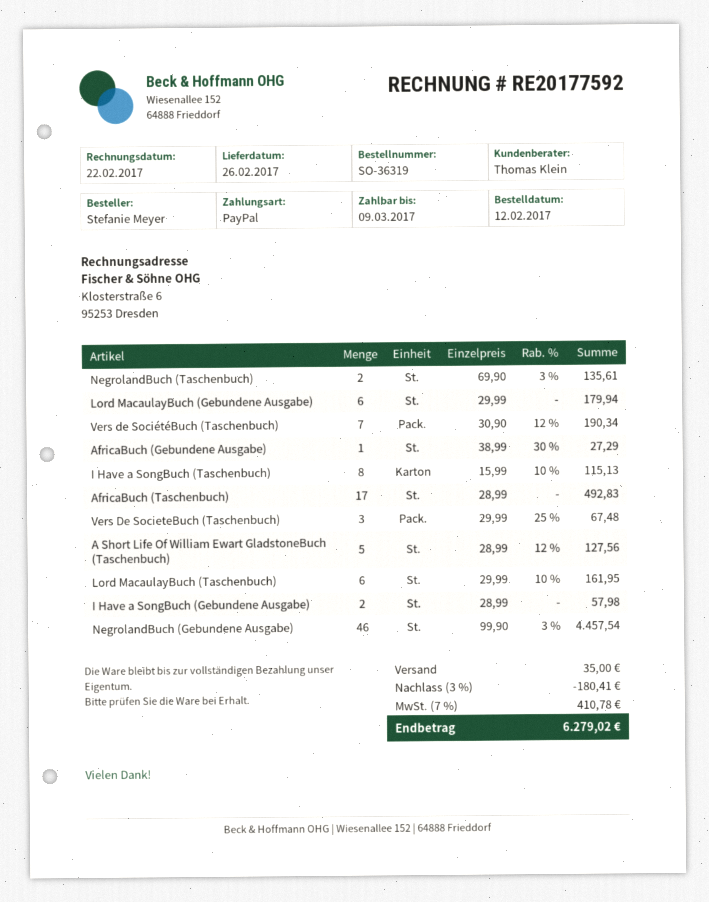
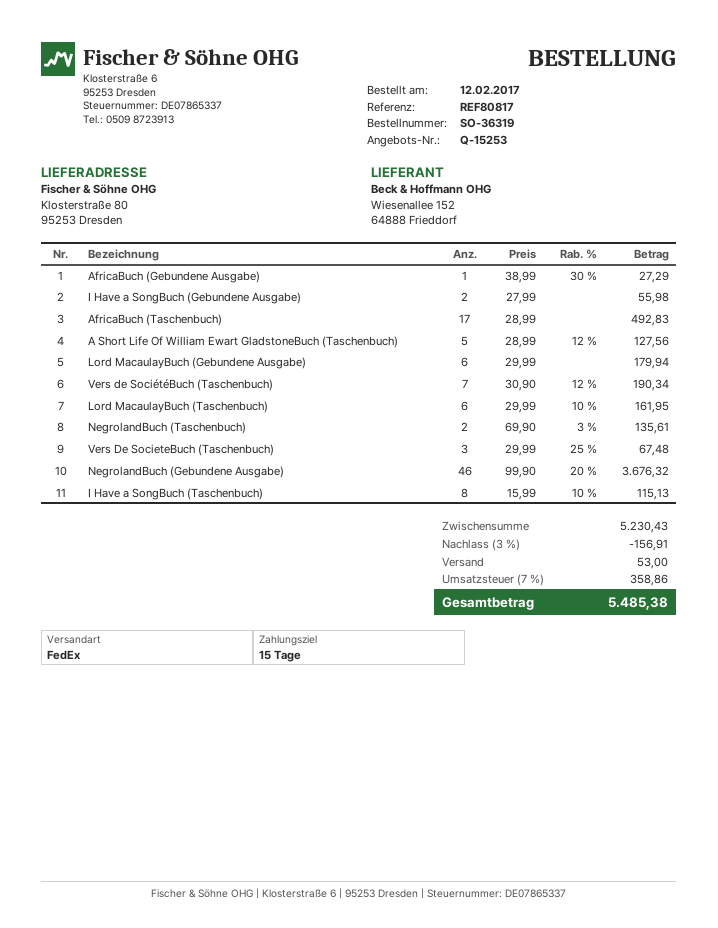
I Have a SongBuch (Gebundene Ausgabe): 2 x 28.99 = 57.98 -> 2 x 27.99 = 55.98
NegrolandBuch (Gebundene Ausgabe): 46 x 99.90 - 3% = 4457.54 -> 46 x 99.90 - 20% = 3676.32
discount: 3% = 180.41 -> 3% = 156.91
shipping: 35.00 -> 53.00
tax: 7% = 410.78 -> 7% = 358.86
total: 6279.02 -> 5485.38

